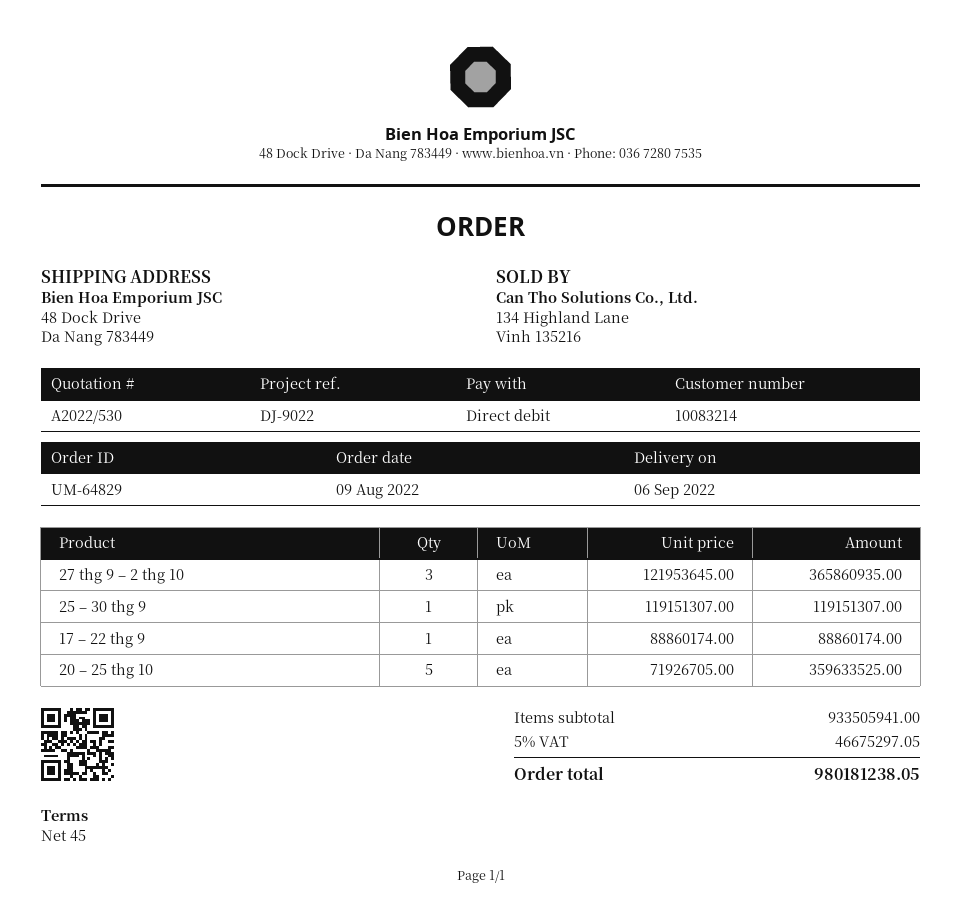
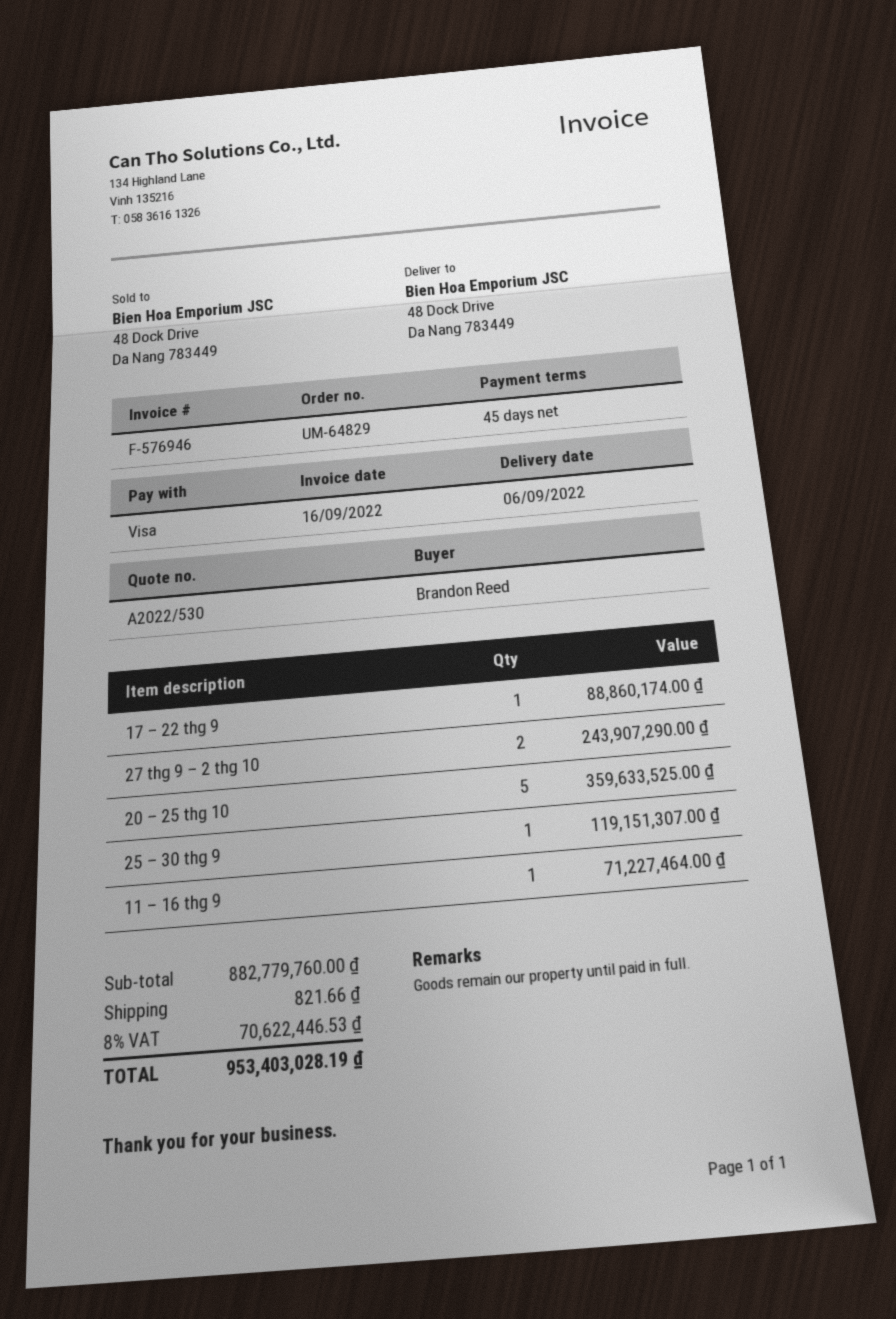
payment method: direct debit -> Visa
27 thg 9 – 2 thg 10: 3 for 365860935.00 -> 2 for 243907290.00
11 – 16 thg 9: none -> 1 for 71227464.00
subtotal: 933505941.00 -> 882779760.00
shipping: none -> 821.66
tax: 5% = 46675297.05 -> 8% = 70622446.53
total: 980181238.05 -> 953403028.19

